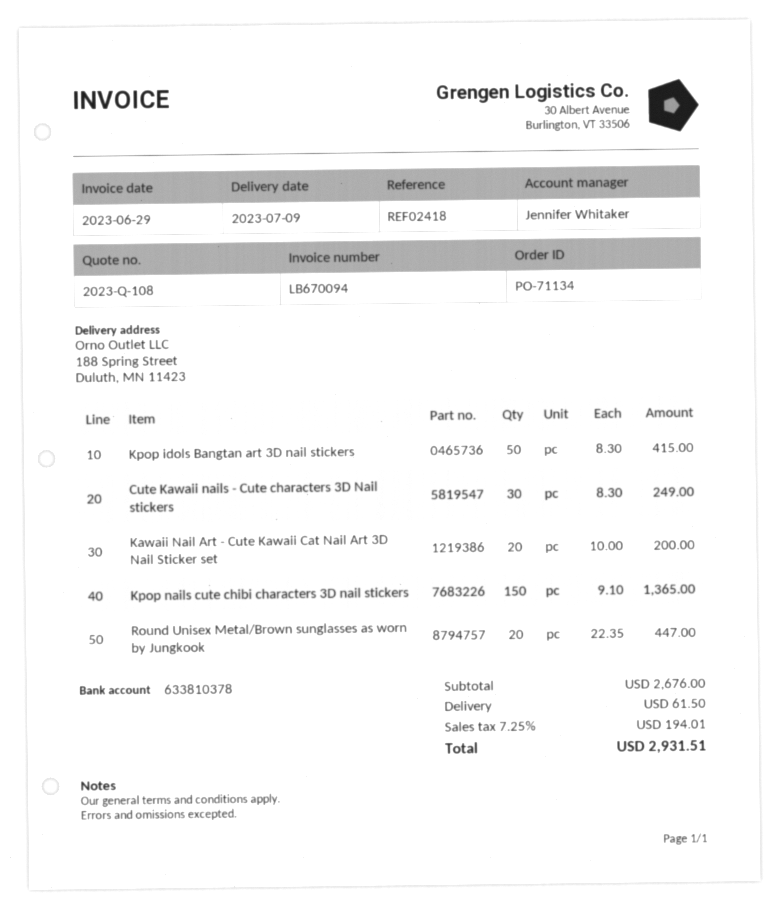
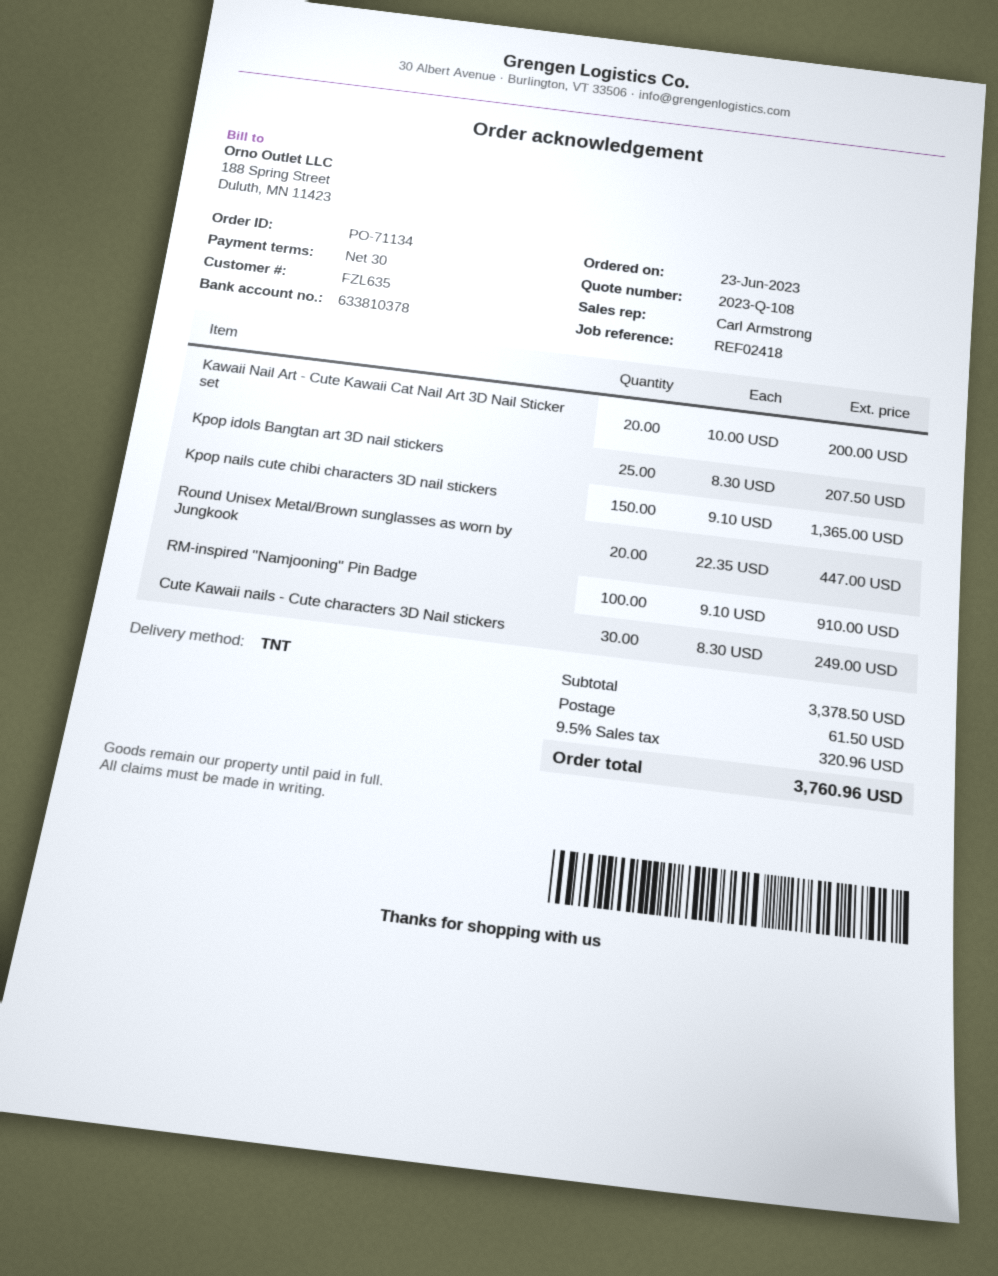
sales rep: Jennifer Whitaker -> Carl Armstrong
Kpop idols Bangtan art 3D nail stickers: 50 x 8.30 = 415.00 -> 25 x 8.30 = 207.50
RM-inspired "Namjooning" Pin Badge: none -> 100 x 9.10 = 910.00
subtotal: 2676.00 -> 3378.50
tax: 7.25% = 194.01 -> 9.5% = 320.96
total: 2931.51 -> 3760.96

